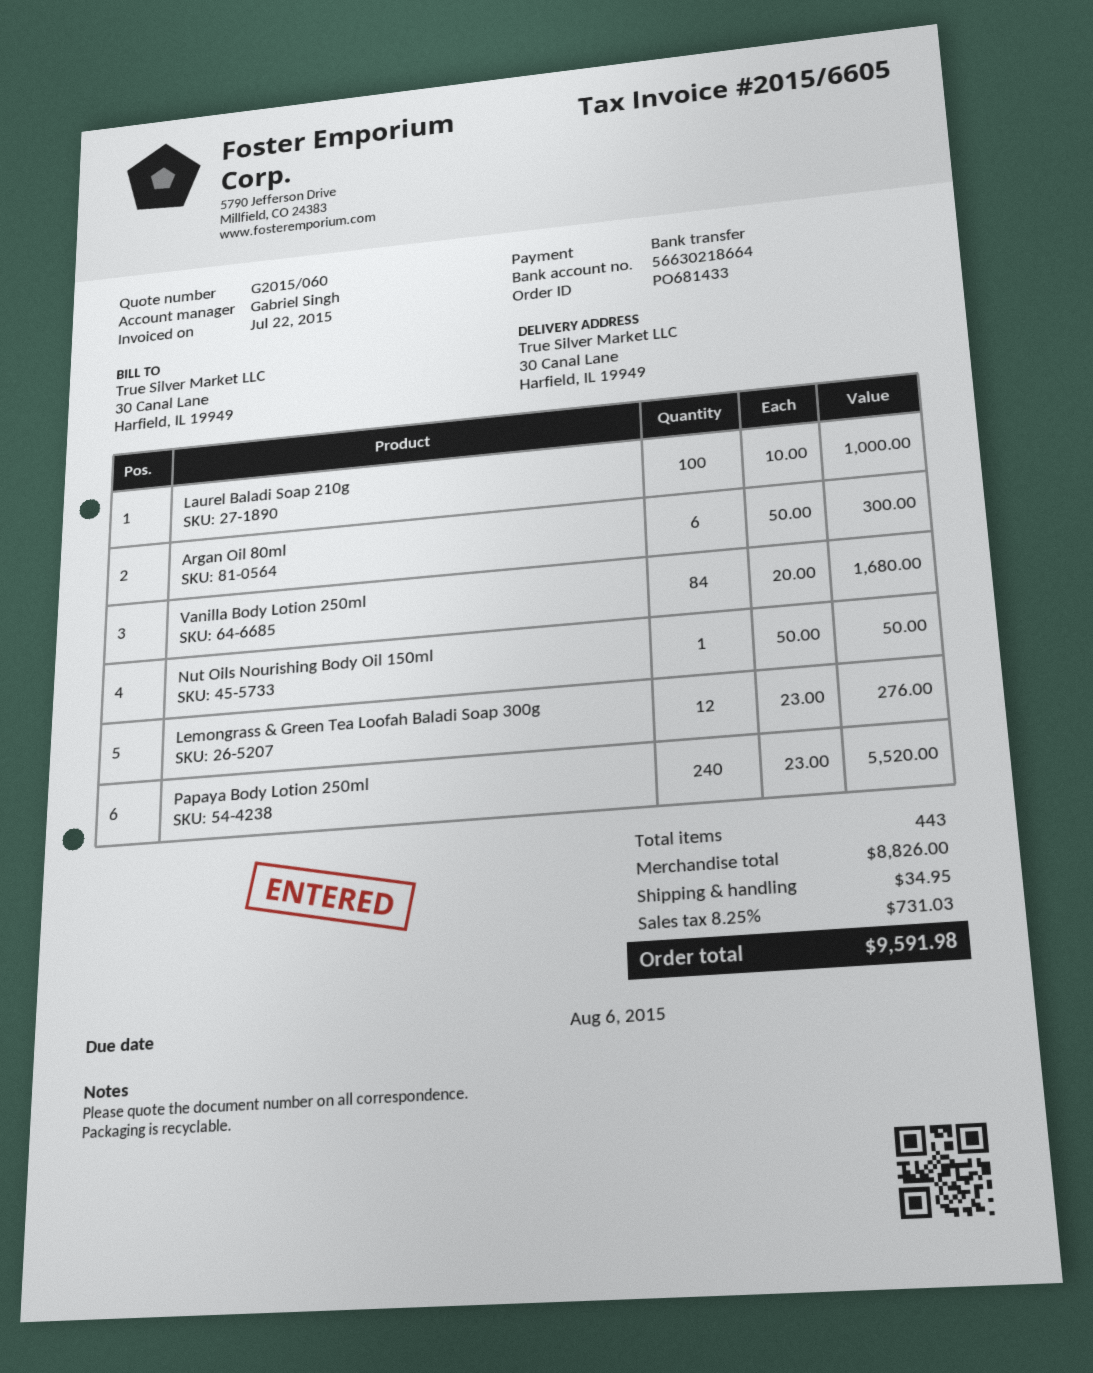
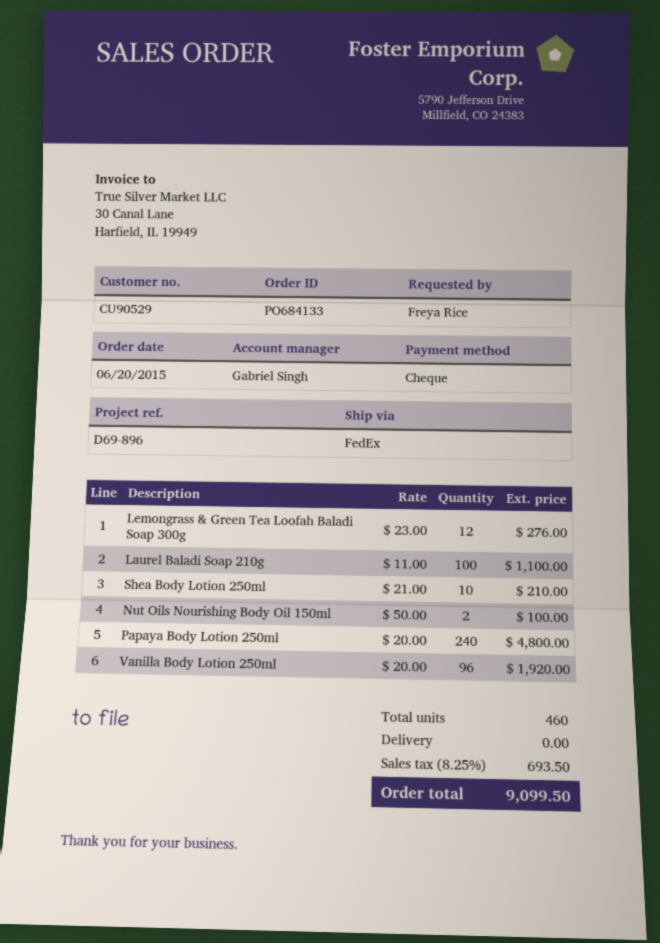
order number: PO681433 -> PO684133
payment method: bank transfer -> cheque
Laurel Baladi Soap 210g: 100 x 10.00 = 1000.00 -> 100 x 11.00 = 1100.00
Argan Oil 80ml: 6 x 50.00 = 300.00 -> none
Vanilla Body Lotion 250ml: 84 x 20.00 = 1680.00 -> 96 x 20.00 = 1920.00
Nut Oils Nourishing Body Oil 150ml: 1 x 50.00 = 50.00 -> 2 x 50.00 = 100.00
Papaya Body Lotion 250ml: 240 x 23.00 = 5520.00 -> 240 x 20.00 = 4800.00
Shea Body Lotion 250ml: none -> 10 x 21.00 = 210.00
total quantity: 443 -> 460
shipping: 34.95 -> 0.00
tax: 8.25% = 731.03 -> 8.25% = 693.50
total: 9591.98 -> 9099.50

